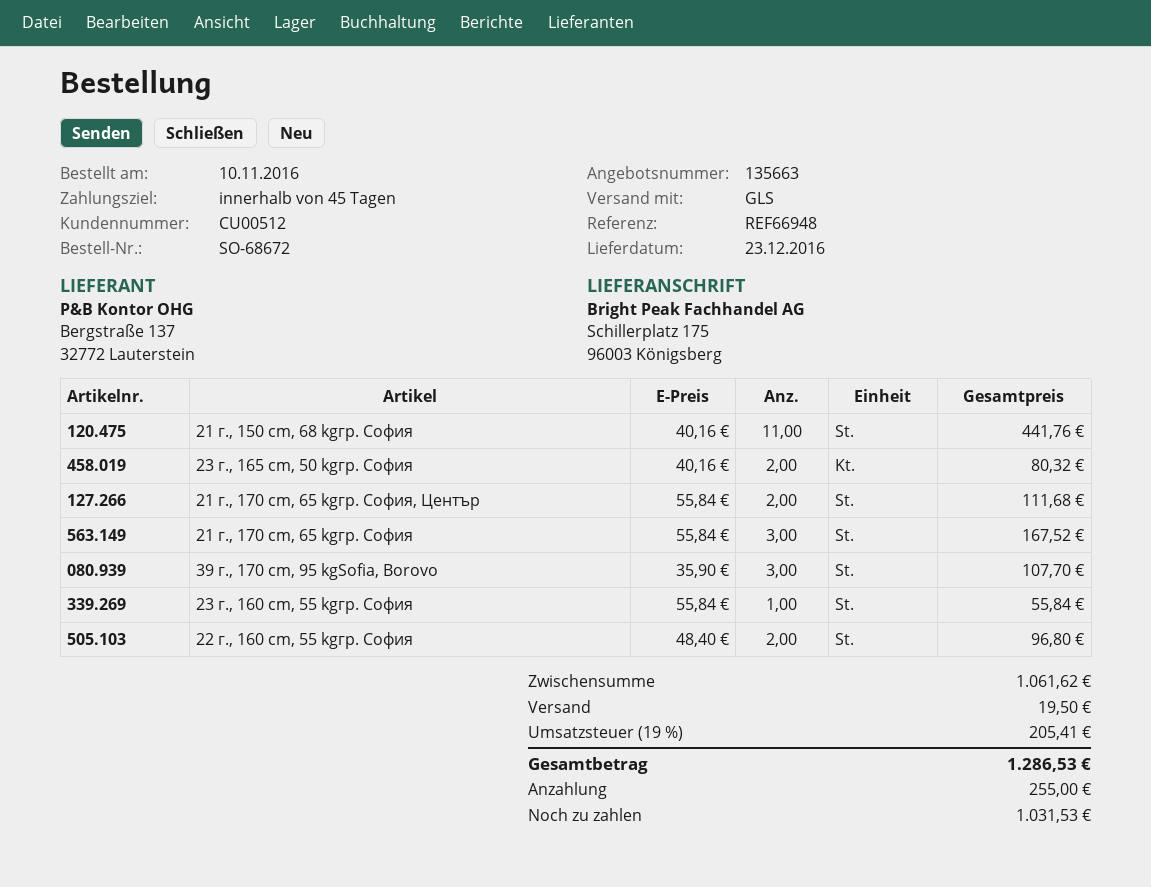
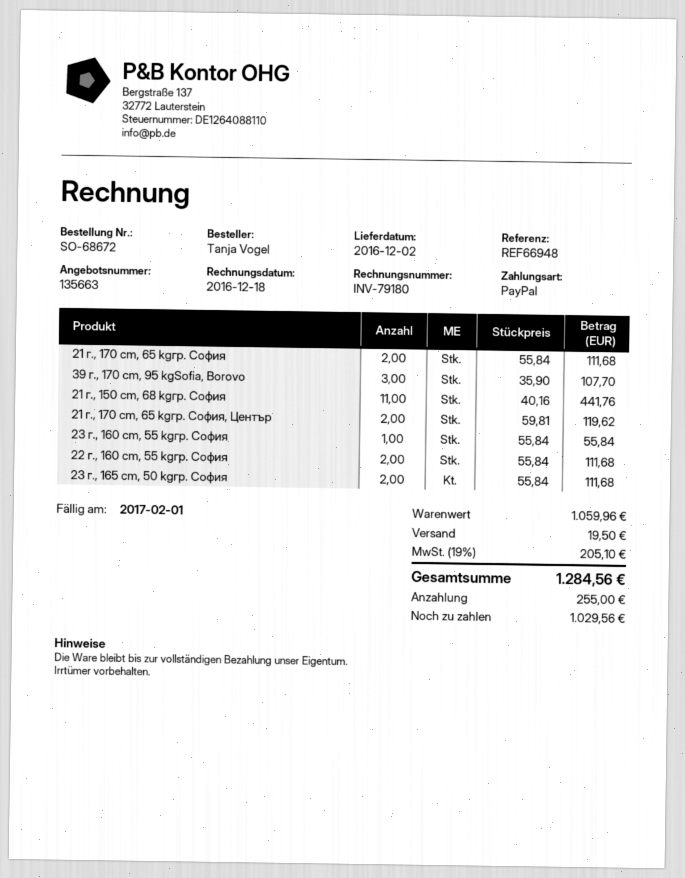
delivery date: 2016-12-23 -> 2016-12-02
23 г., 165 cm, 50 kgгр. София: 2 x 40.16 = 80.32 -> 2 x 55.84 = 111.68
21 г., 170 cm, 65 kgгр. София, Център: 2 x 55.84 = 111.68 -> 2 x 59.81 = 119.62
21 г., 170 cm, 65 kgгр. София: 3 x 55.84 = 167.52 -> 2 x 55.84 = 111.68
22 г., 160 cm, 55 kgгр. София: 2 x 48.40 = 96.80 -> 2 x 55.84 = 111.68
subtotal: 1061.62 -> 1059.96
tax: 19% = 205.41 -> 19% = 205.10
total: 1286.53 -> 1284.56
balance: 1031.53 -> 1029.56

